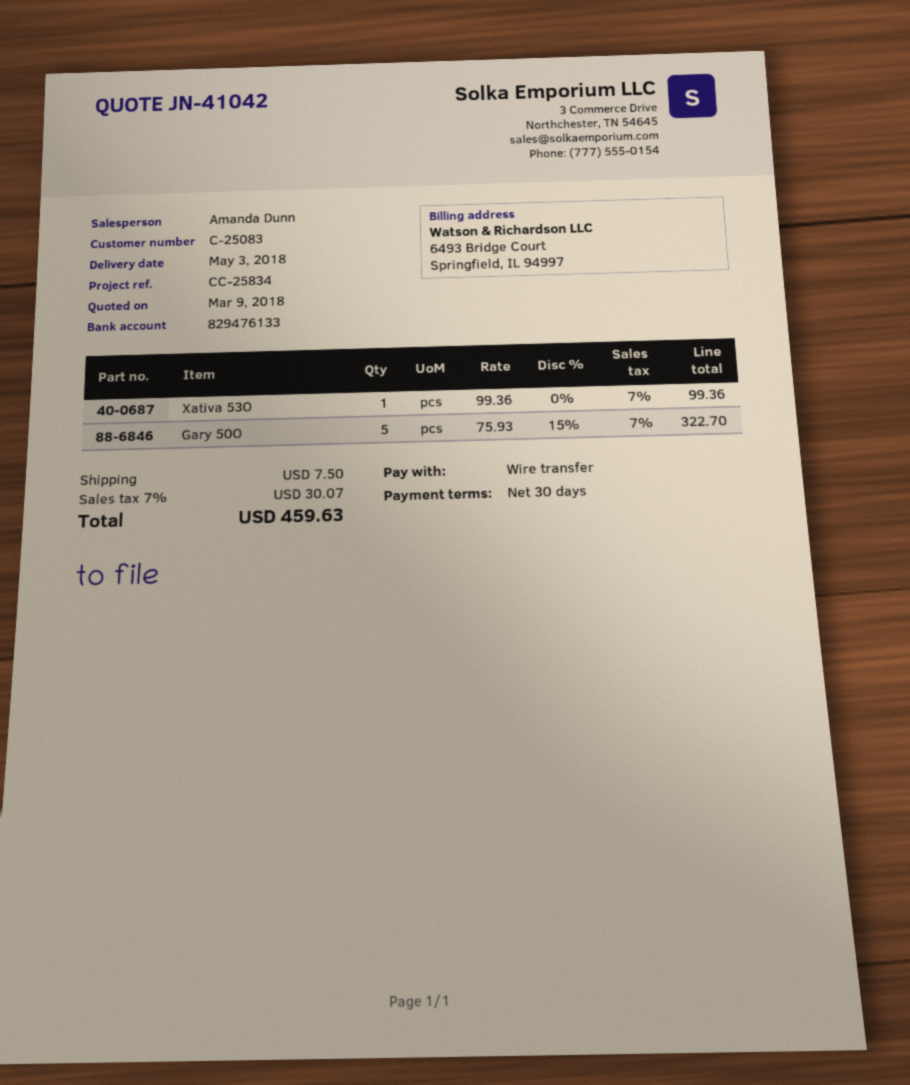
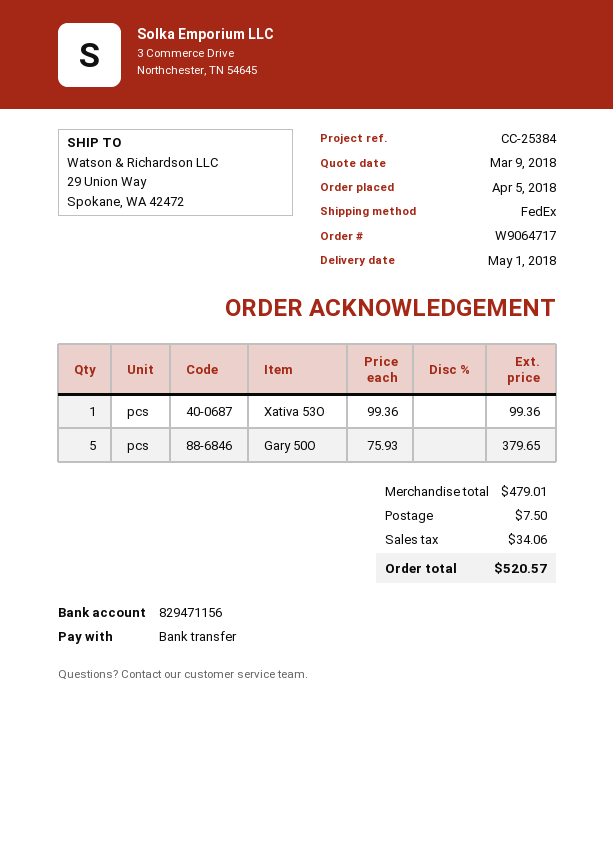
delivery date: 2018-05-03 -> 2018-05-01
reference: CC-25834 -> CC-25384
bank account: 829476133 -> 829471156
Gary 50O: 5 x 75.93 - 15% = 322.70 -> 5 x 75.93 = 379.65
tax: 30.07 -> 34.06
total: 459.63 -> 520.57

